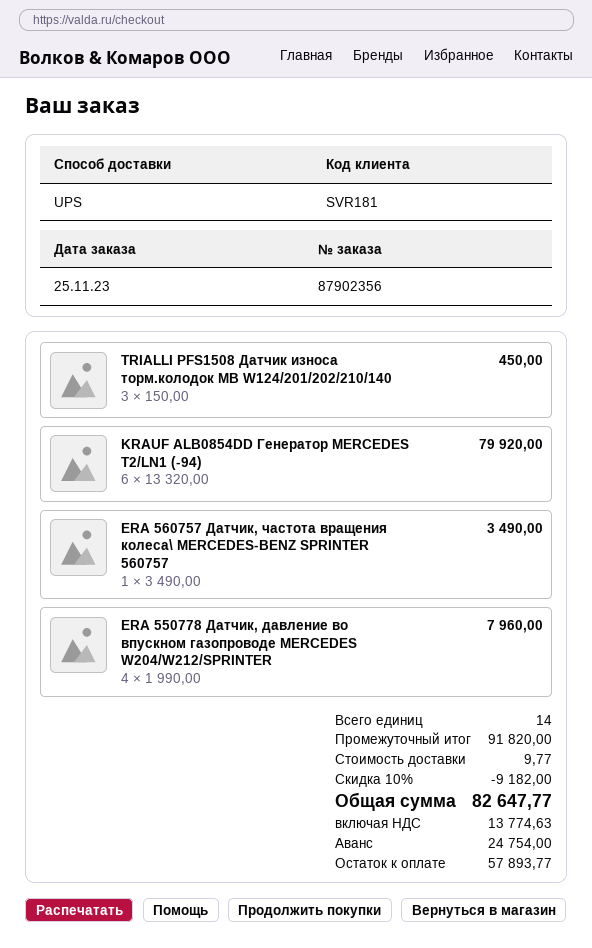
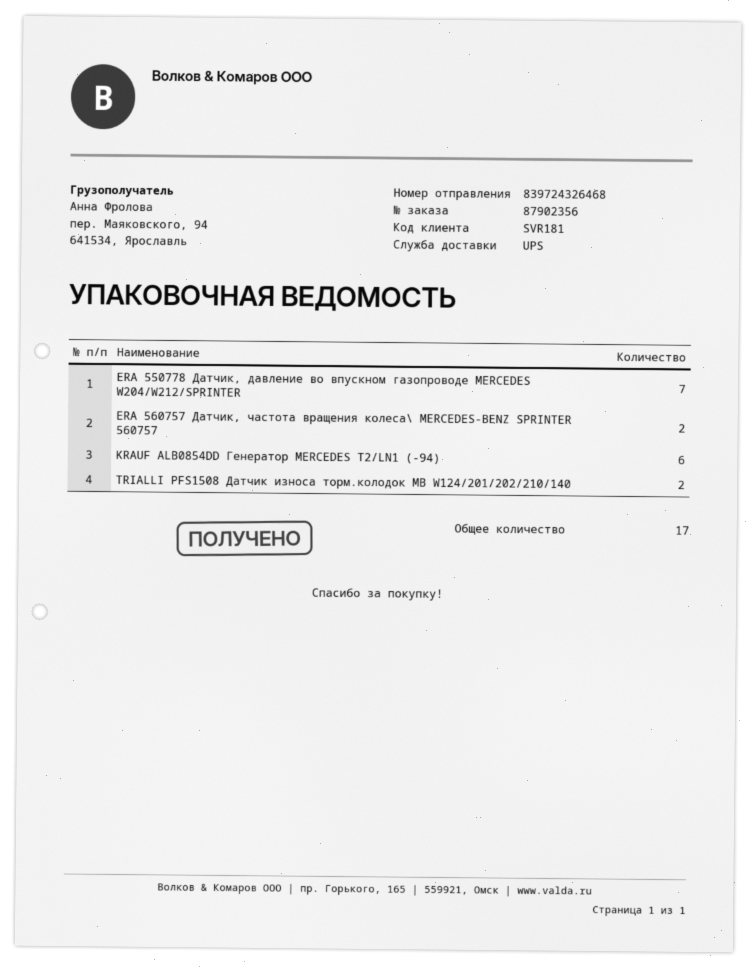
TRIALLI PFS1508 Датчик износа торм.колодок MB W124/201/202/210/140: 3 -> 2
ERA 560757 Датчик, частота вращения колеса\ MERCEDES-BENZ SPRINTER 560757: 1 -> 2
ERA 550778 Датчик, давление во впускном газопроводе MERCEDES W204/W212/SPRINTER: 4 -> 7
total quantity: 14 -> 17

